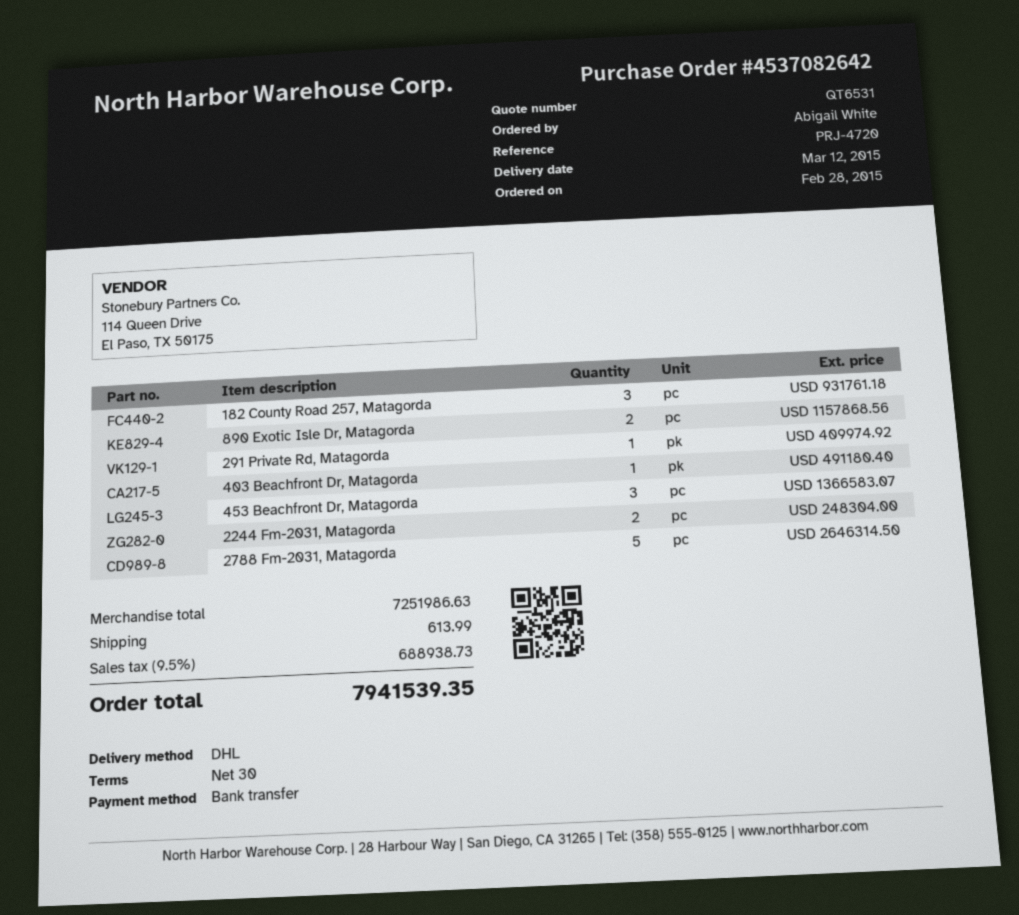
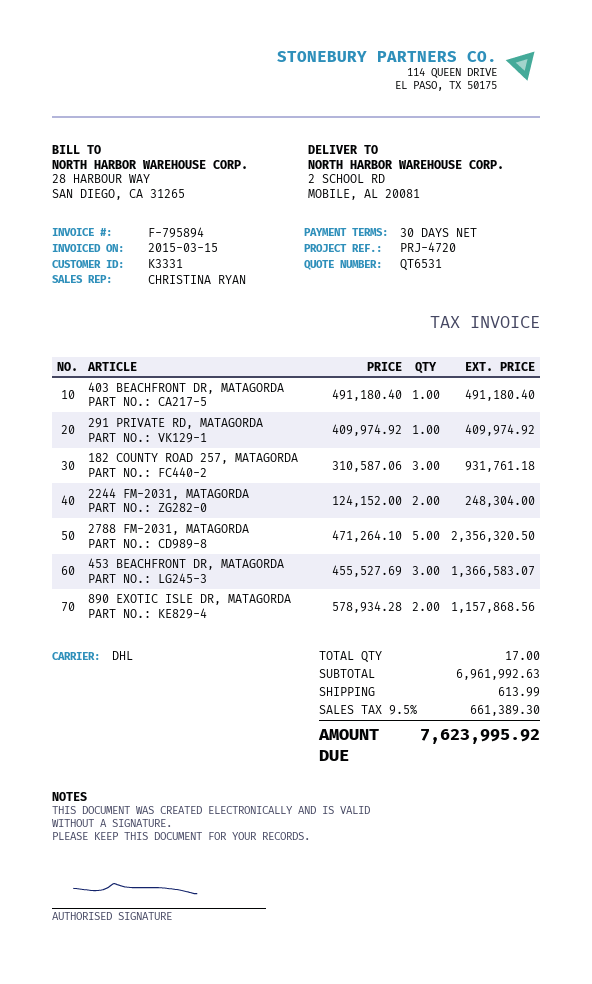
2788 Fm-2031, Matagorda: 5 for 2646314.50 -> 5 for 2356320.50
subtotal: 7251986.63 -> 6961992.63
tax: 9.5% = 688938.73 -> 9.5% = 661389.30
total: 7941539.35 -> 7623995.92

